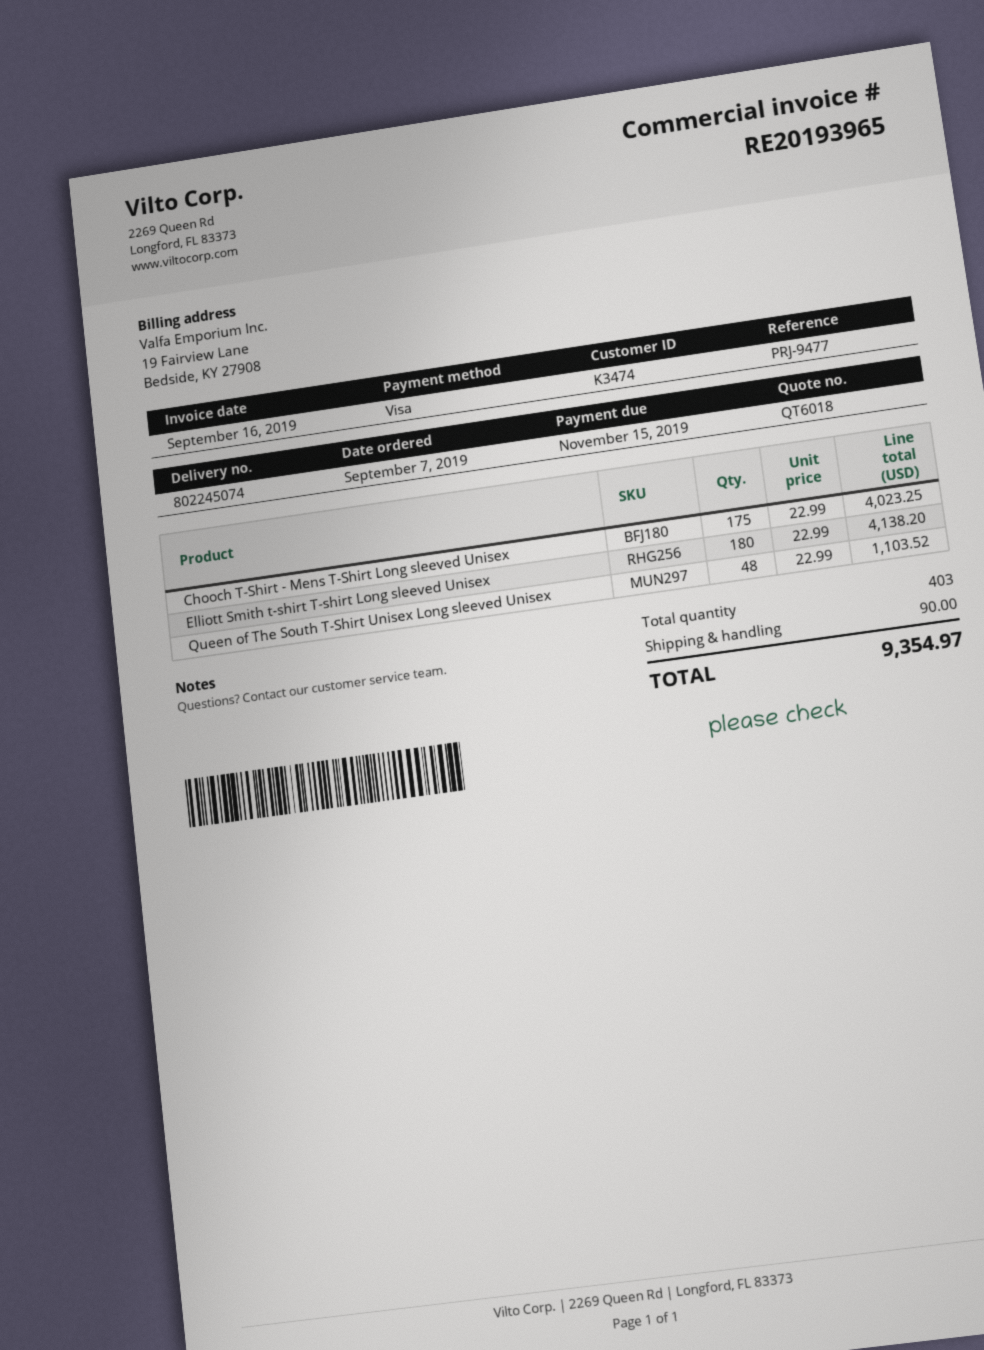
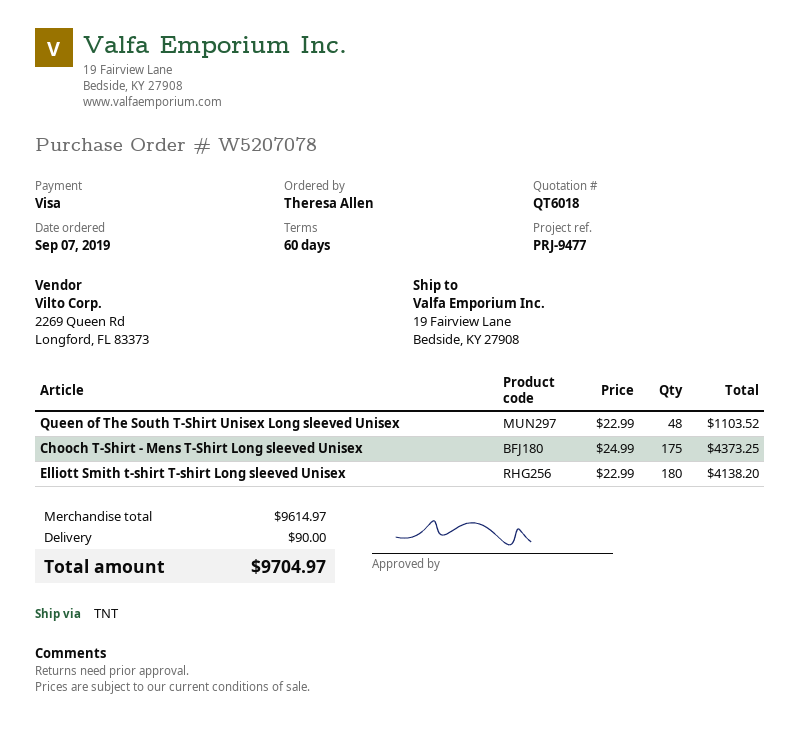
Chooch T-Shirt - Mens T-Shirt Long sleeved Unisex: 175 x 22.99 = 4023.25 -> 175 x 24.99 = 4373.25
total: 9354.97 -> 9704.97

